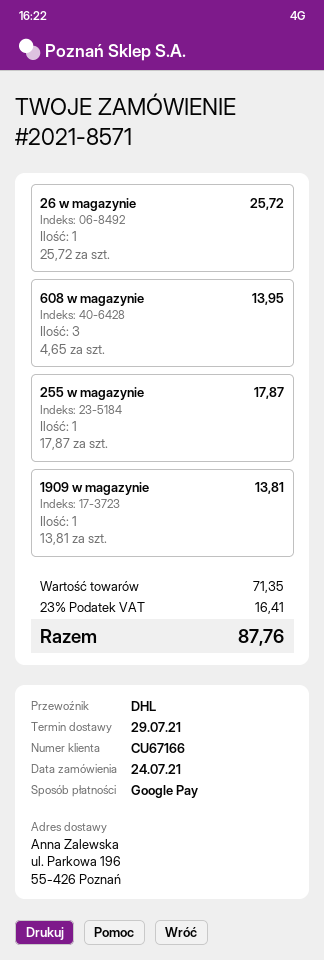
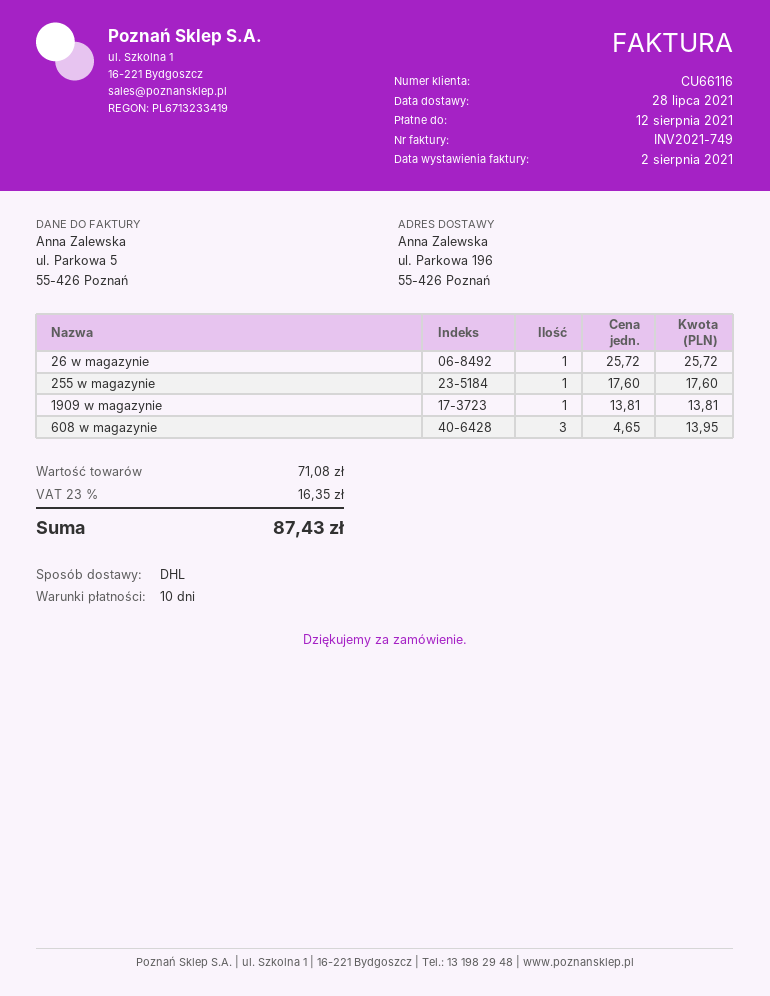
delivery date: 2021-07-29 -> 2021-07-28
customer number: CU67166 -> CU66116
255 w magazynie: 1 x 17.87 = 17.87 -> 1 x 17.60 = 17.60
subtotal: 71.35 -> 71.08
tax: 23% = 16.41 -> 23% = 16.35
total: 87.76 -> 87.43

